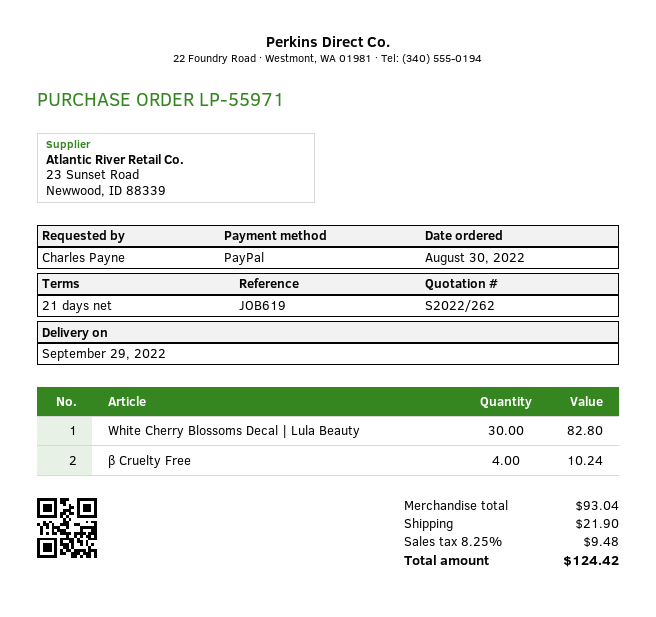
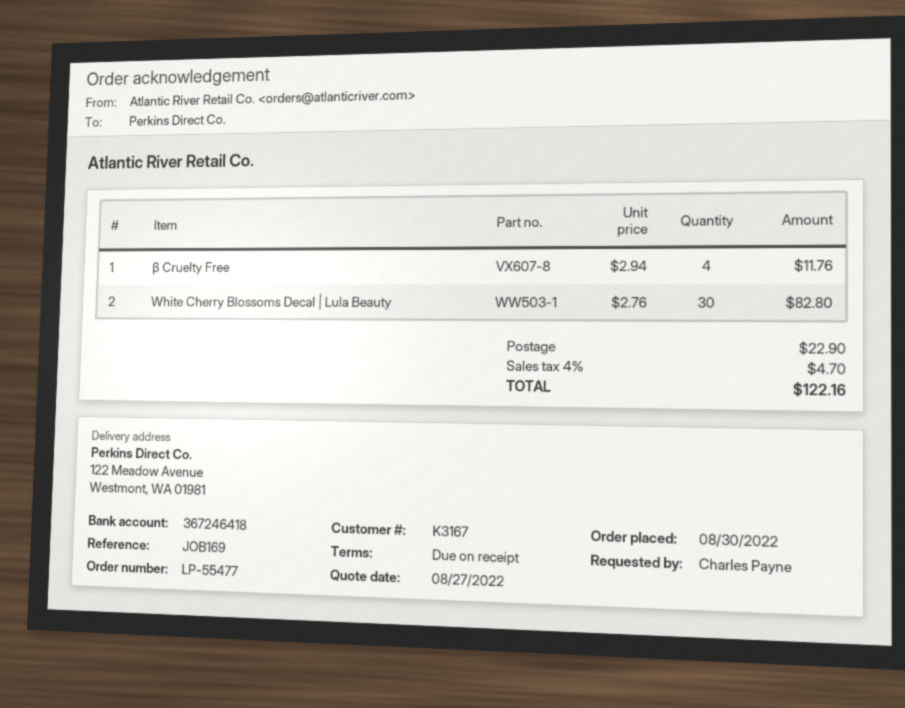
order number: LP-55971 -> LP-55477
payment terms: 21 days -> on receipt
reference: JOB619 -> JOB169
β Cruelty Free: 4 for 10.24 -> 4 for 11.76
shipping: 21.90 -> 22.90
tax: 8.25% = 9.48 -> 4% = 4.70
total: 124.42 -> 122.16

